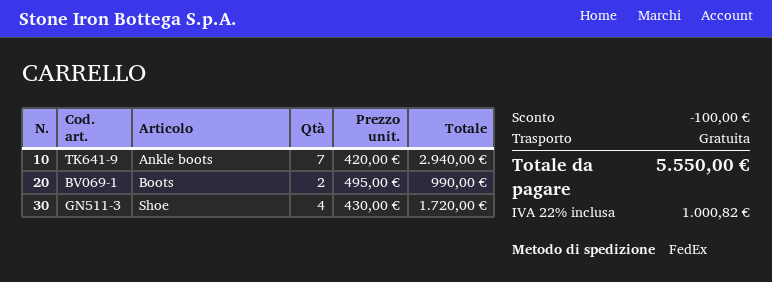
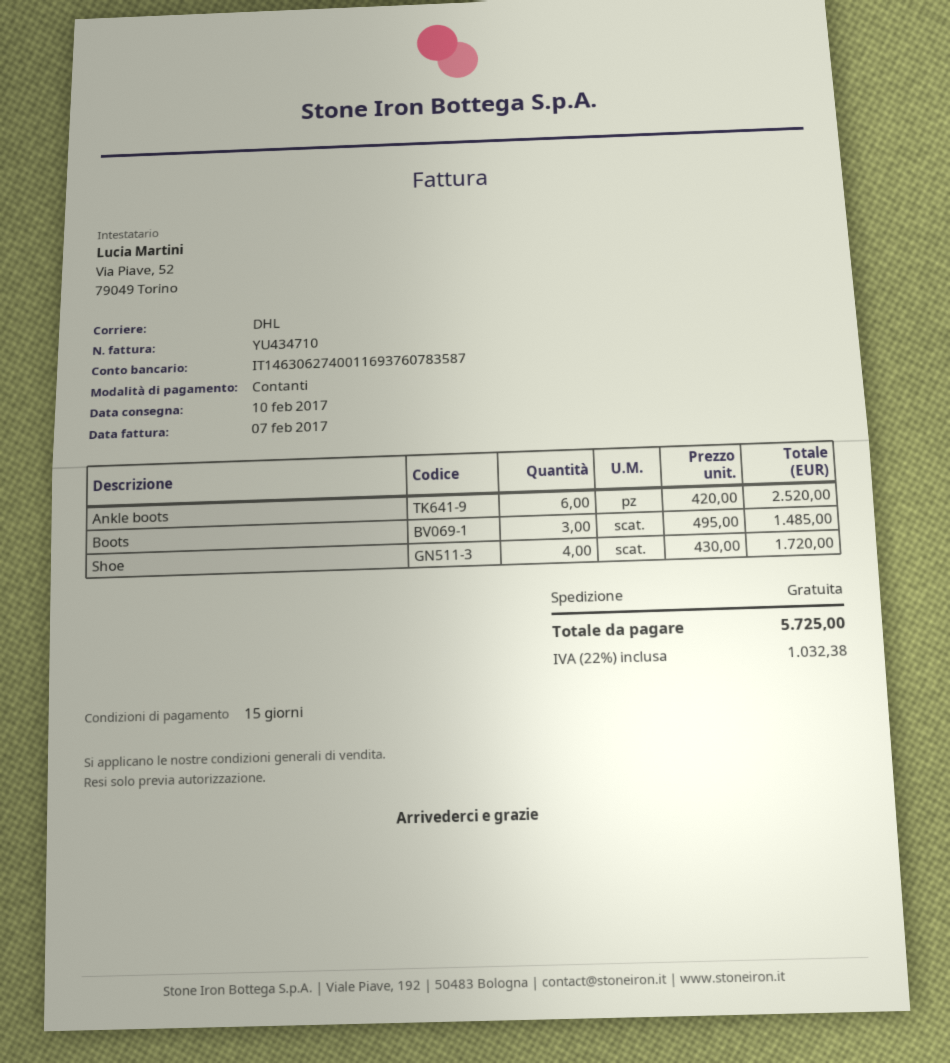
shipping method: FedEx -> DHL
Ankle boots: 7 x 420.00 = 2940.00 -> 6 x 420.00 = 2520.00
Boots: 2 x 495.00 = 990.00 -> 3 x 495.00 = 1485.00
discount: 100.00 -> none
tax: 22% = 1000.82 -> 22% = 1032.38
total: 5550.00 -> 5725.00

